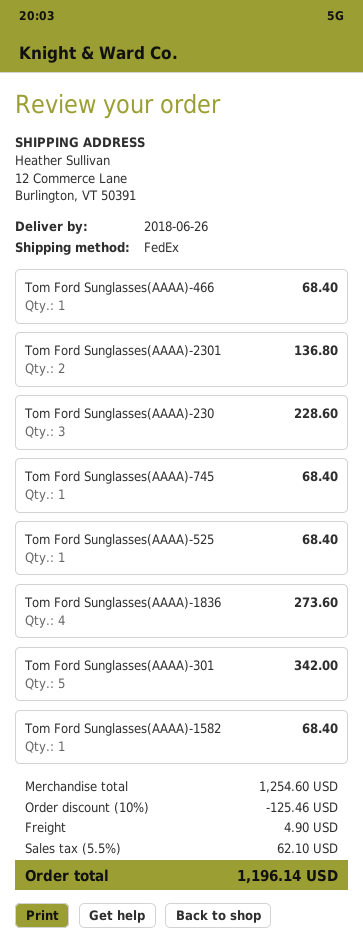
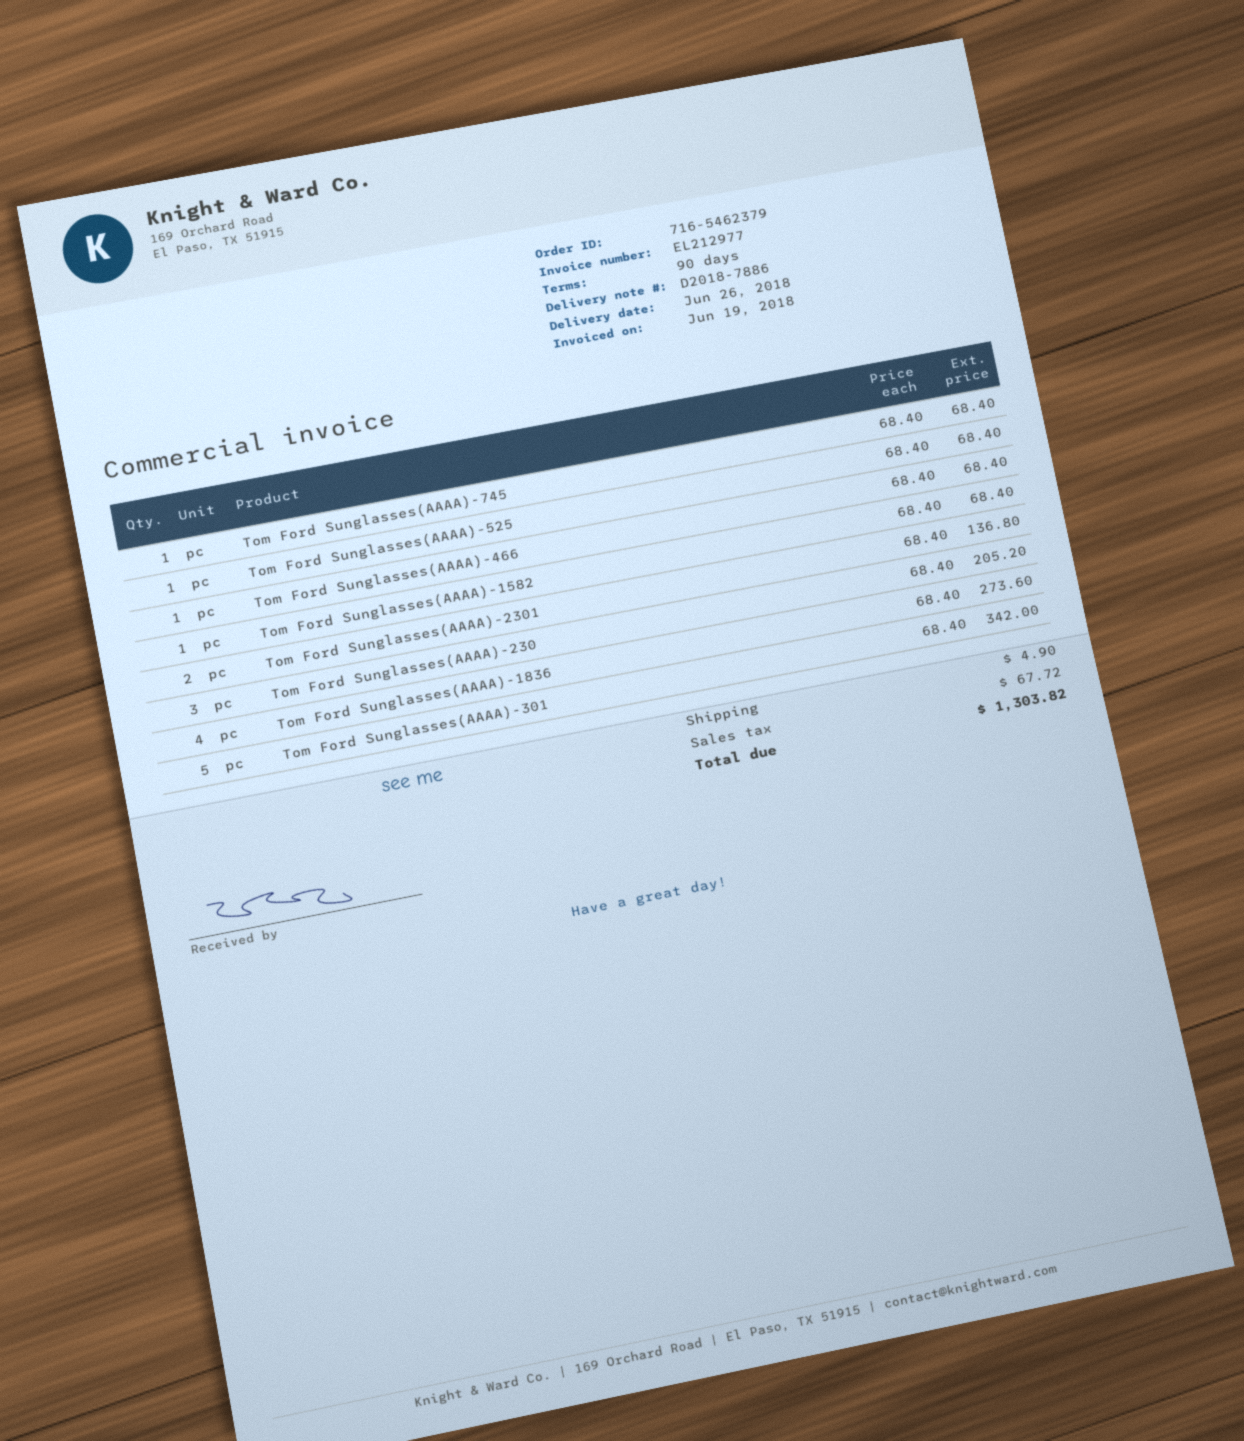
Tom Ford Sunglasses(AAAA)-230: 3 for 228.60 -> 3 for 205.20
discount: 10% = 125.46 -> none
tax: 62.10 -> 67.72
total: 1196.14 -> 1303.82

